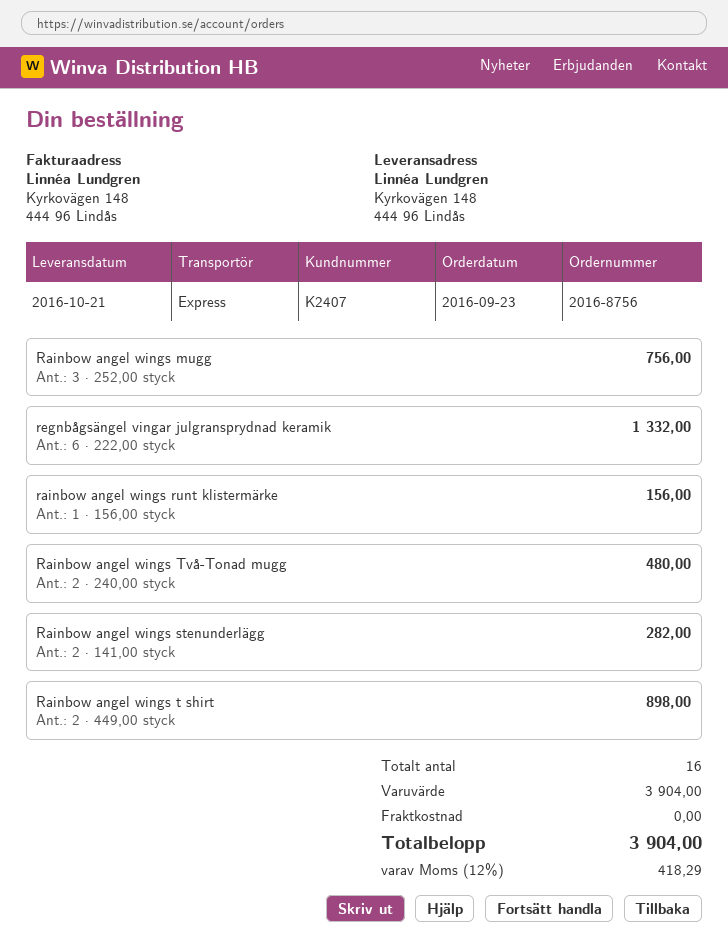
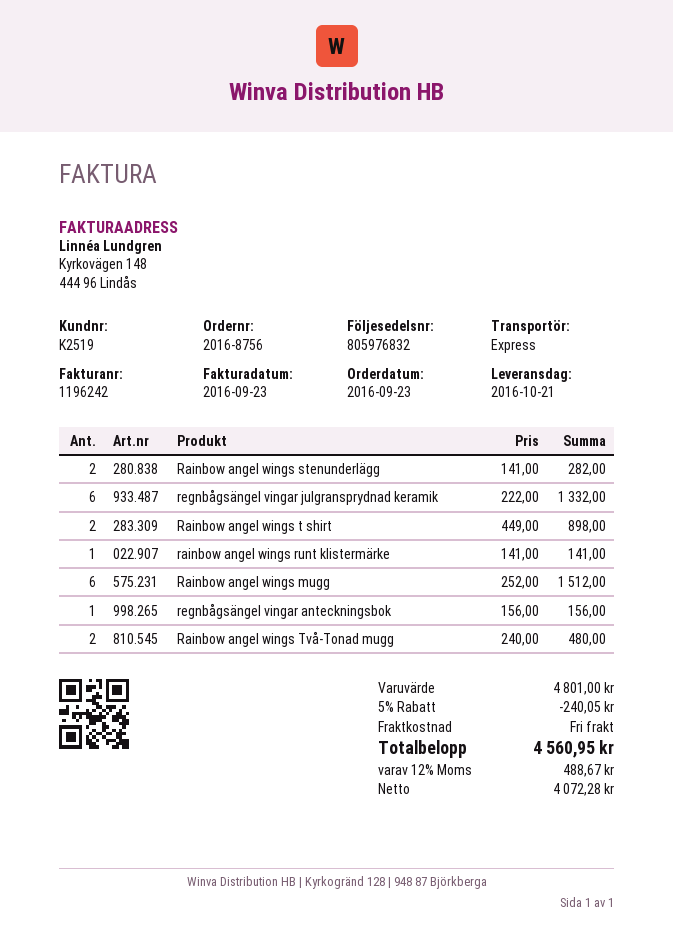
customer number: K2407 -> K2519
Rainbow angel wings mugg: 3 x 252.00 = 756.00 -> 6 x 252.00 = 1512.00
rainbow angel wings runt klistermärke: 1 x 156.00 = 156.00 -> 1 x 141.00 = 141.00
regnbågsängel vingar anteckningsbok: none -> 1 x 156.00 = 156.00
subtotal: 3904.00 -> 4801.00
discount: none -> 5% = 240.05
tax: 12% = 418.29 -> 12% = 488.67
total: 3904.00 -> 4560.95

